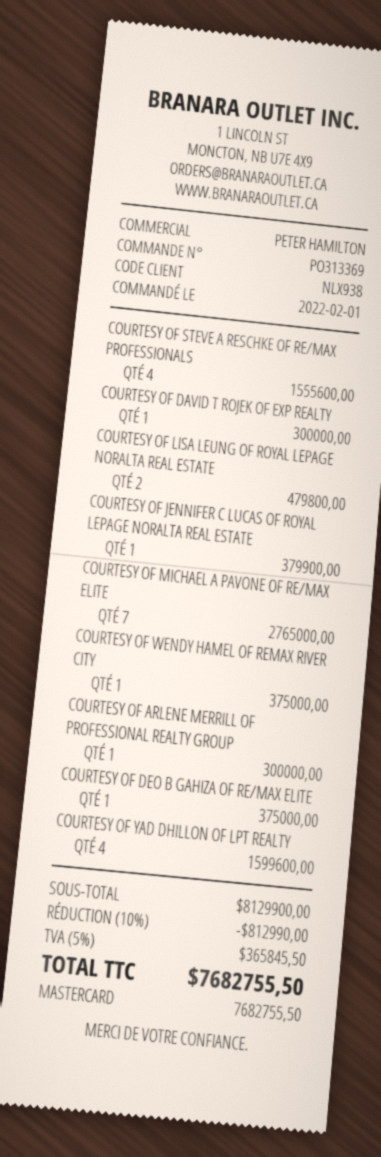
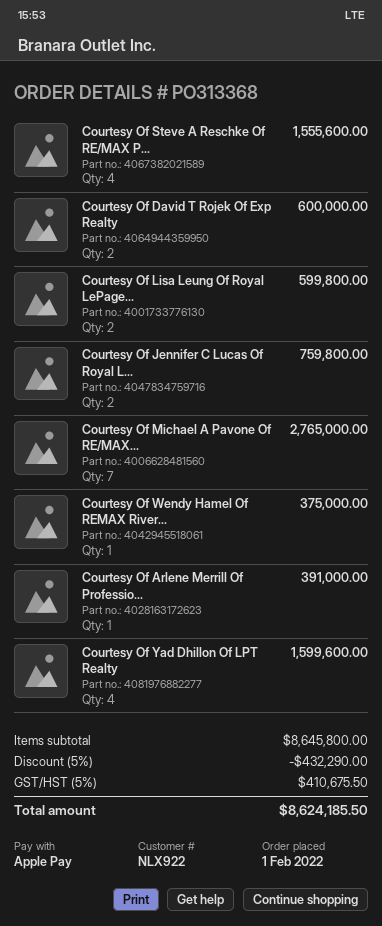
order number: PO313369 -> PO313368
customer number: NLX938 -> NLX922
payment method: Mastercard -> Apple Pay
COURTESY OF DAVID T ROJEK OF EXP REALTY: 1 for 300000.00 -> 2 for 600000.00
COURTESY OF LISA LEUNG OF ROYAL LEPAGE NORALTA REAL ESTATE: 2 for 479800.00 -> 2 for 599800.00
COURTESY OF JENNIFER C LUCAS OF ROYAL LEPAGE NORALTA REAL ESTATE: 1 for 379900.00 -> 2 for 759800.00
COURTESY OF ARLENE MERRILL OF PROFESSIONAL REALTY GROUP: 1 for 300000.00 -> 1 for 391000.00
COURTESY OF DEO B GAHIZA OF RE/MAX ELITE: 1 for 375000.00 -> none
subtotal: 8129900.00 -> 8645800.00
discount: 10% = 812990.00 -> 5% = 432290.00
tax: 5% = 365845.50 -> 5% = 410675.50
total: 7682755.50 -> 8624185.50

